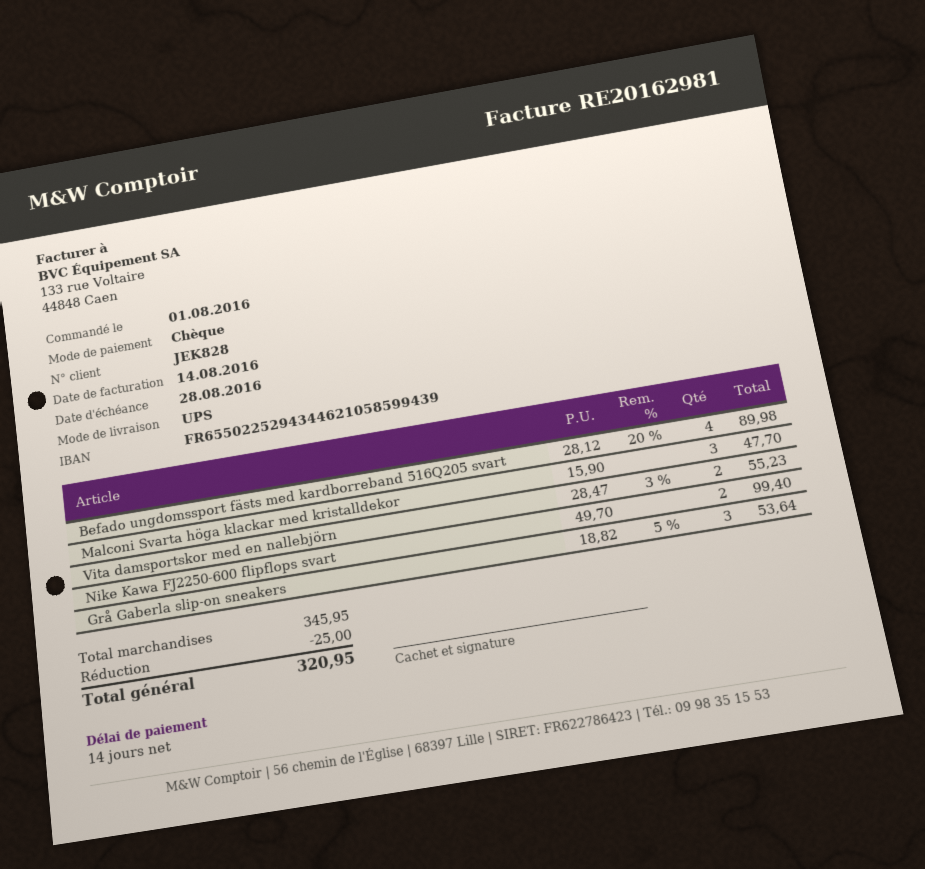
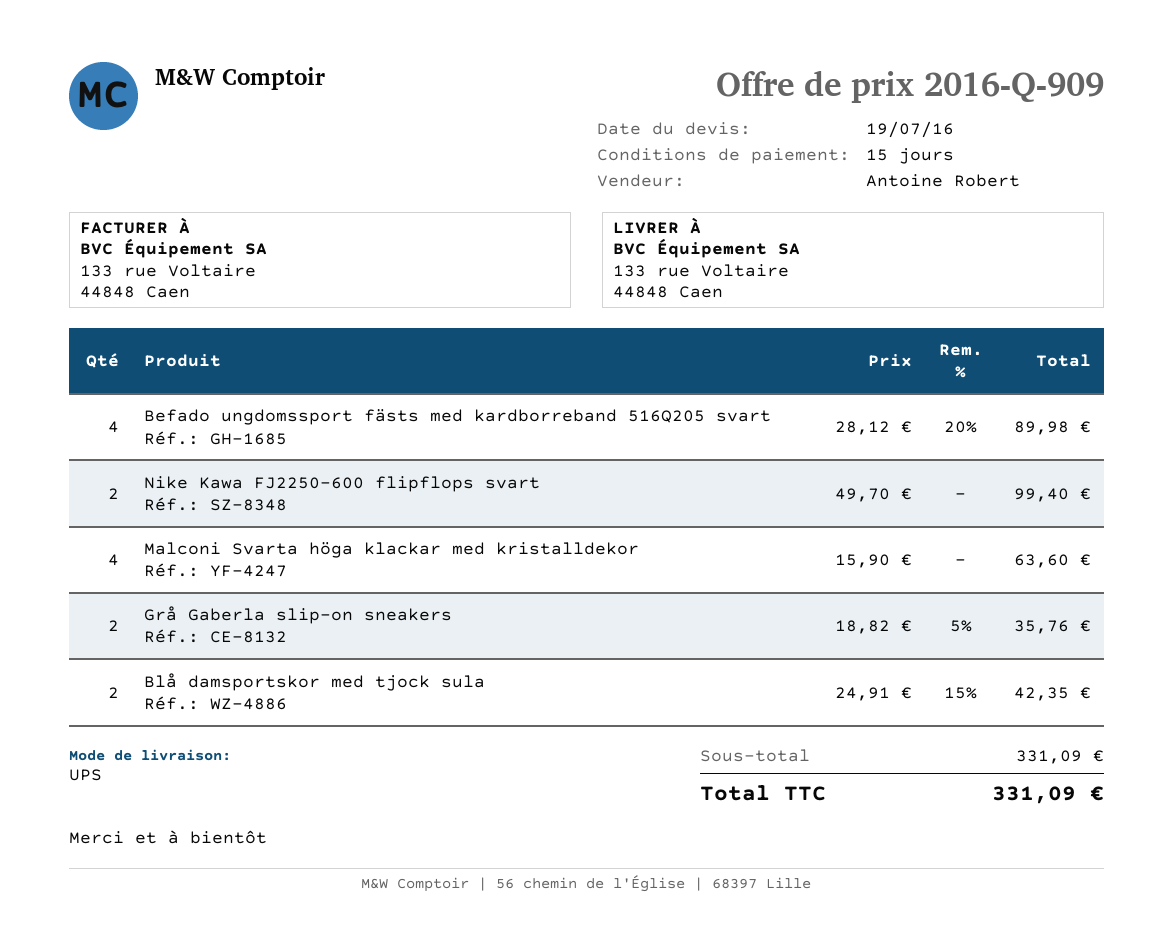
payment terms: 14 days -> 15 days
Malconi Svarta höga klackar med kristalldekor: 3 x 15.90 = 47.70 -> 4 x 15.90 = 63.60
Vita damsportskor med en nallebjörn: 2 x 28.47 - 3% = 55.23 -> none
Grå Gaberla slip-on sneakers: 3 x 18.82 - 5% = 53.64 -> 2 x 18.82 - 5% = 35.76
Blå damsportskor med tjock sula: none -> 2 x 24.91 - 15% = 42.35
subtotal: 345.95 -> 331.09
discount: 25.00 -> none
total: 320.95 -> 331.09

